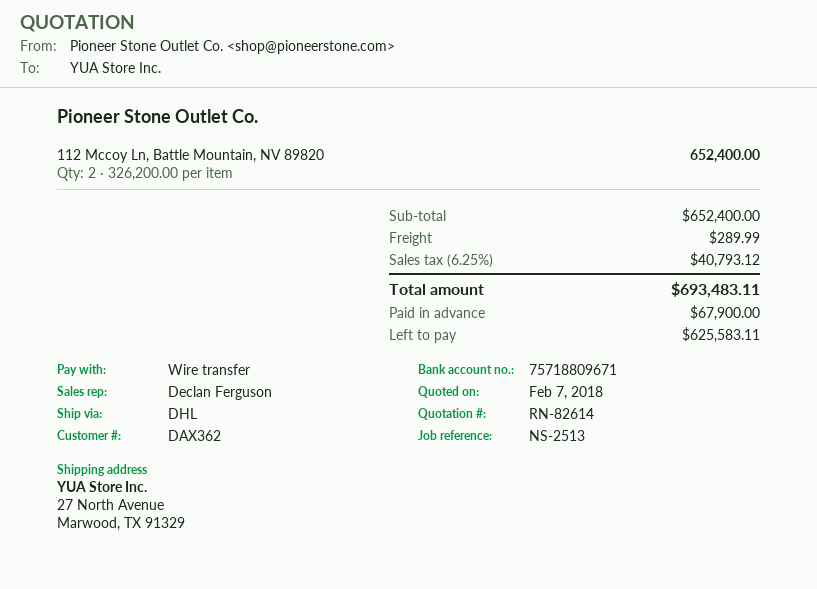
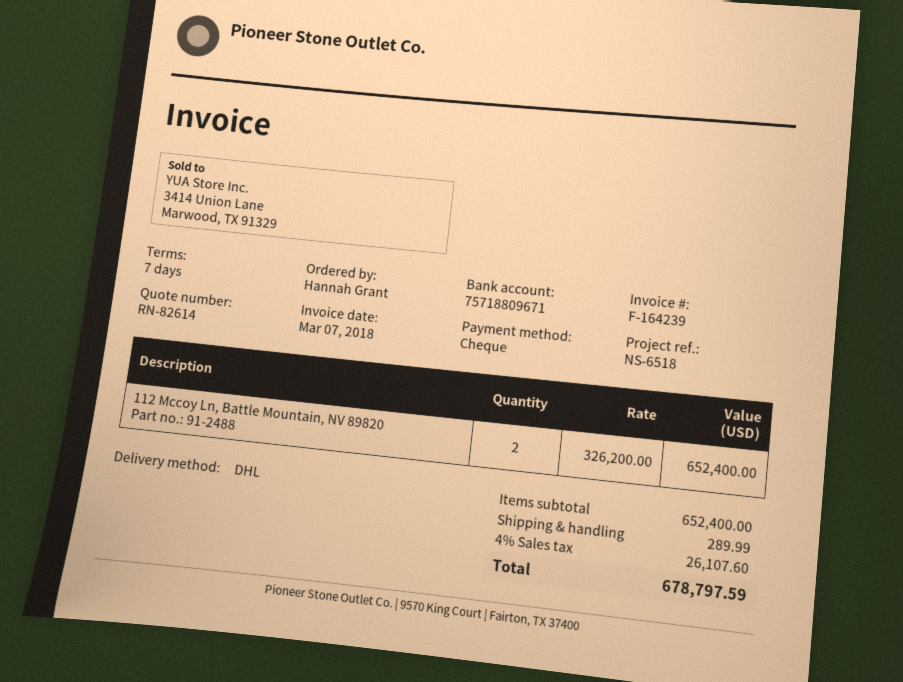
reference: NS-2513 -> NS-6518
payment method: bank transfer -> cheque
tax: 6.25% = 40793.12 -> 4% = 26107.60
total: 693483.11 -> 678797.59

